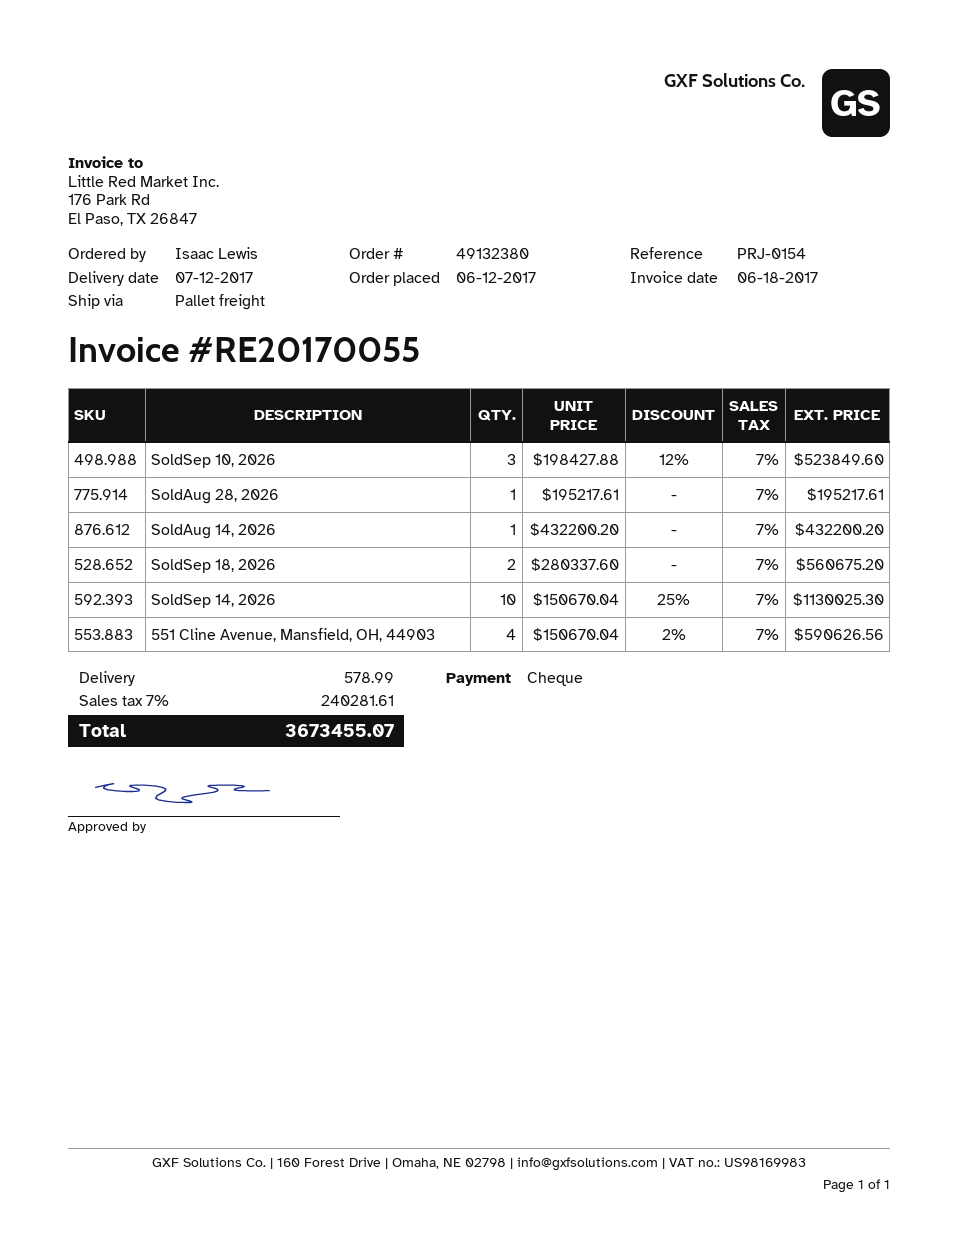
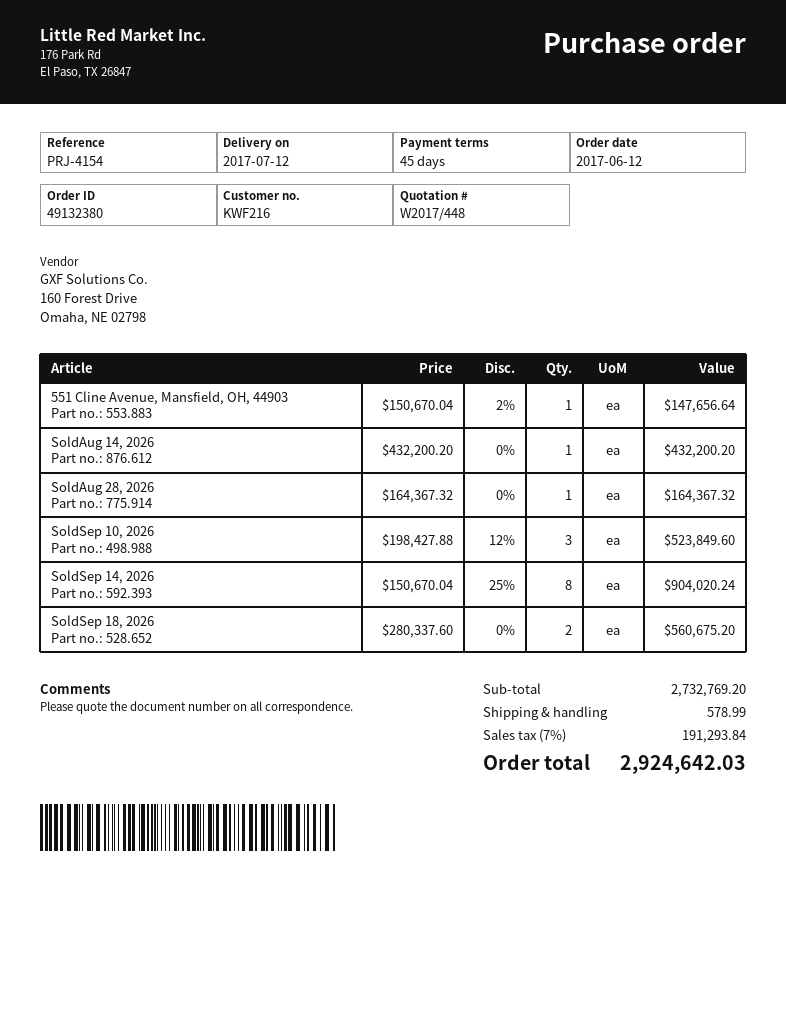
reference: PRJ-0154 -> PRJ-4154
SoldAug 28, 2026: 1 x 195217.61 = 195217.61 -> 1 x 164367.32 = 164367.32
SoldSep 14, 2026: 10 x 150670.04 - 25% = 1130025.30 -> 8 x 150670.04 - 25% = 904020.24
551 Cline Avenue, Mansfield, OH, 44903: 4 x 150670.04 - 2% = 590626.56 -> 1 x 150670.04 - 2% = 147656.64
tax: 7% = 240281.61 -> 7% = 191293.84
total: 3673455.07 -> 2924642.03

